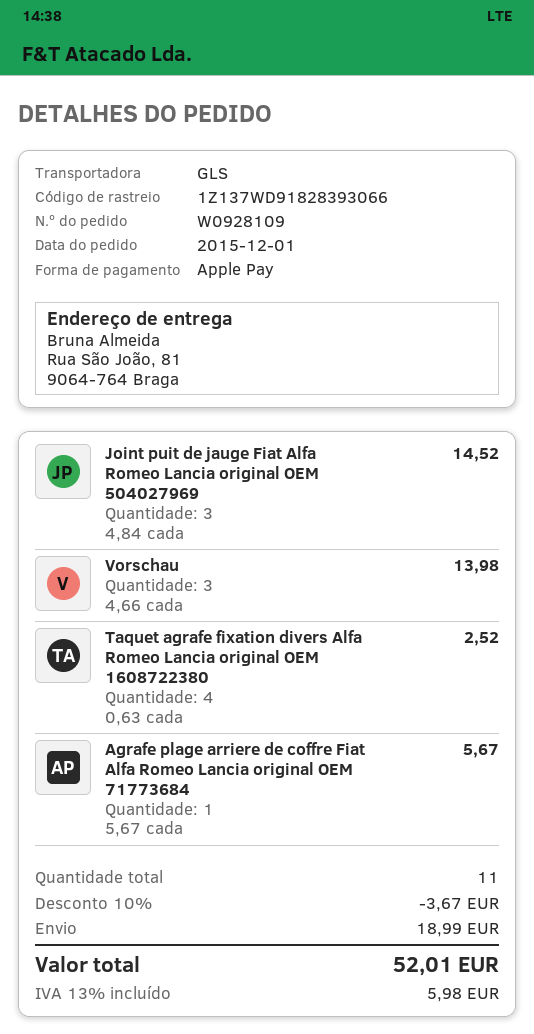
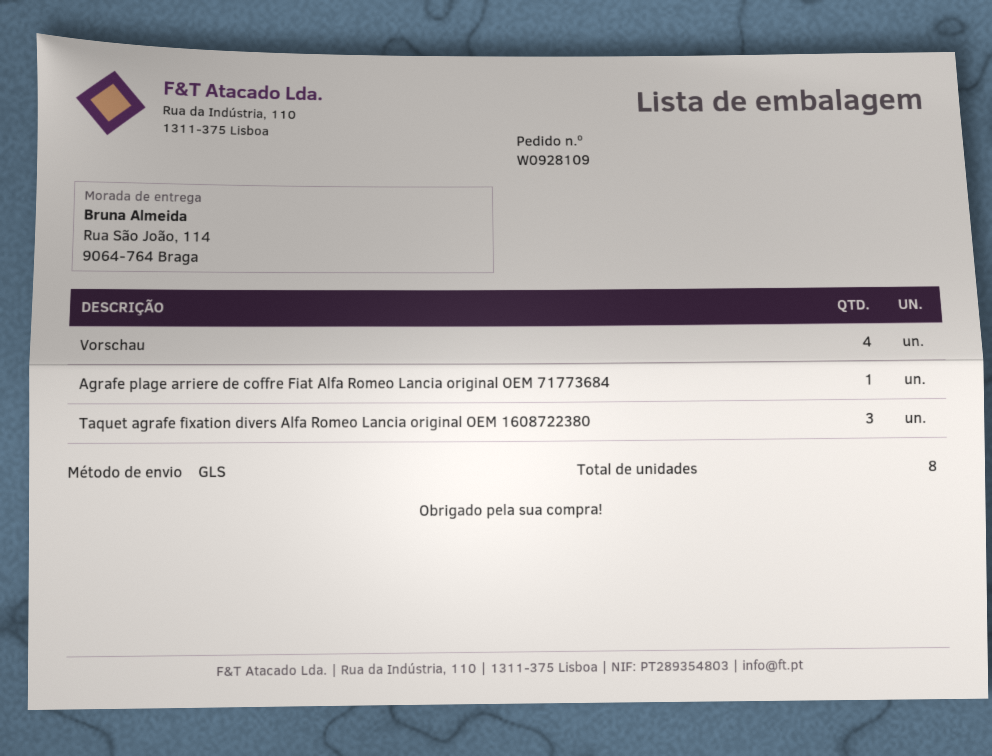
ship to: Rua São João, 81, 9064-764 Braga -> Rua São João, 114, 9064-764 Braga
Joint puit de jauge Fiat Alfa Romeo Lancia original OEM 504027969: 3 -> none
Vorschau: 3 -> 4
Taquet agrafe fixation divers Alfa Romeo Lancia original OEM 1608722380: 4 -> 3
total quantity: 11 -> 8

